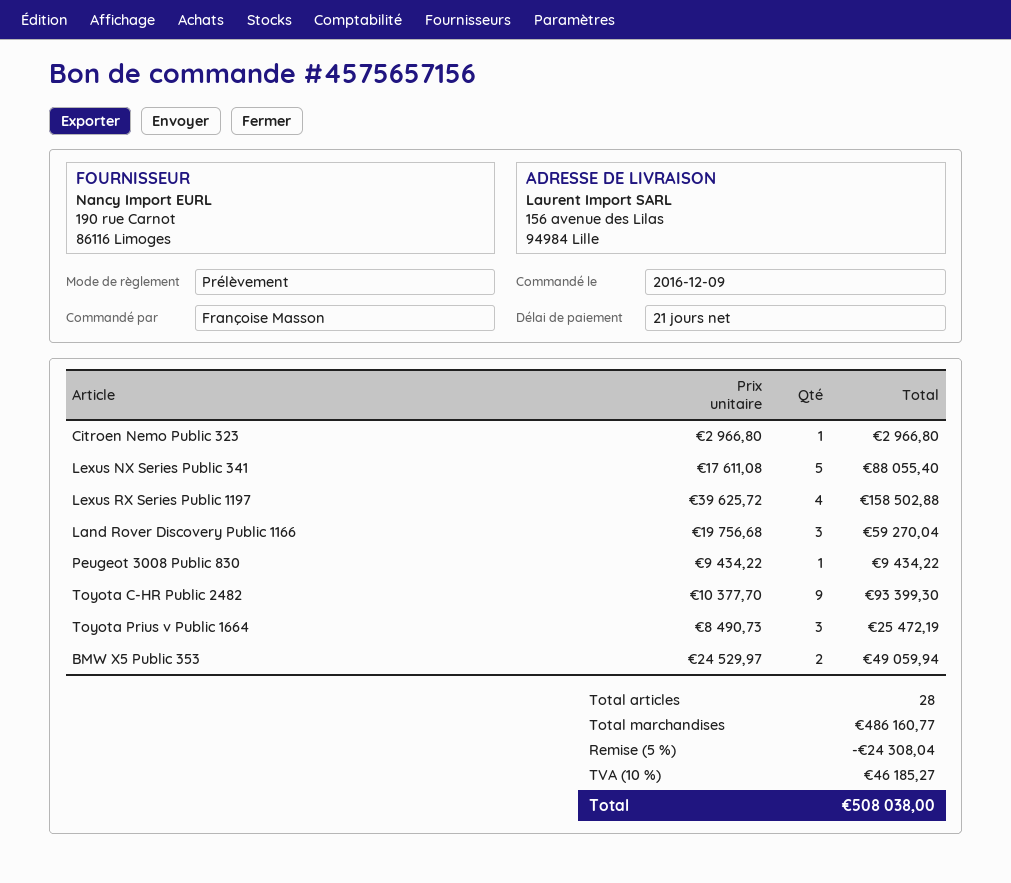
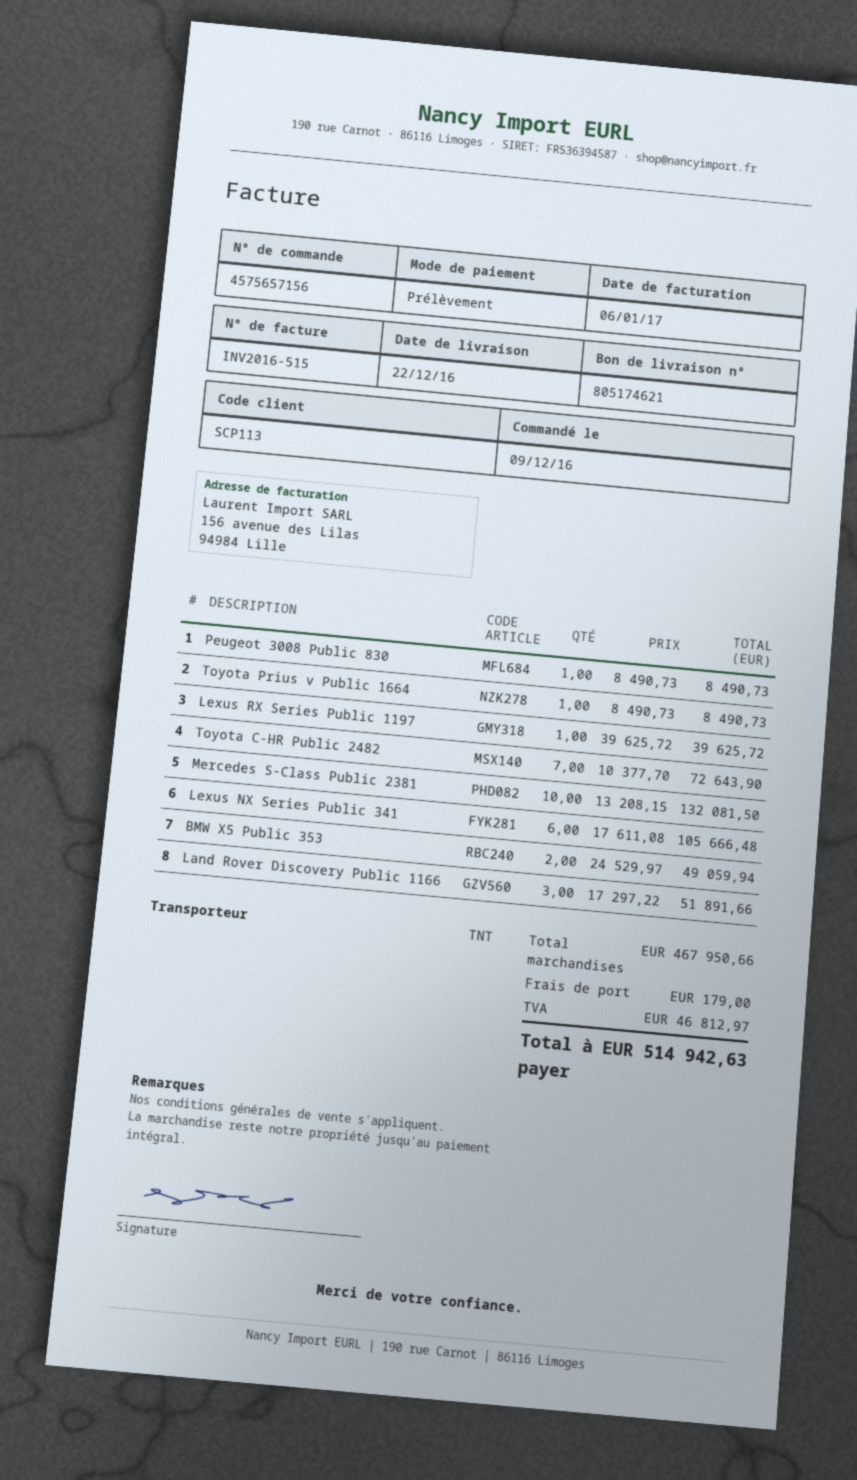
Citroen Nemo Public 323: 1 x 2966.80 = 2966.80 -> none
Lexus NX Series Public 341: 5 x 17611.08 = 88055.40 -> 6 x 17611.08 = 105666.48
Lexus RX Series Public 1197: 4 x 39625.72 = 158502.88 -> 1 x 39625.72 = 39625.72
Land Rover Discovery Public 1166: 3 x 19756.68 = 59270.04 -> 3 x 17297.22 = 51891.66
Peugeot 3008 Public 830: 1 x 9434.22 = 9434.22 -> 1 x 8490.73 = 8490.73
Toyota C-HR Public 2482: 9 x 10377.70 = 93399.30 -> 7 x 10377.70 = 72643.90
Toyota Prius v Public 1664: 3 x 8490.73 = 25472.19 -> 1 x 8490.73 = 8490.73
Mercedes S-Class Public 2381: none -> 10 x 13208.15 = 132081.50
subtotal: 486160.77 -> 467950.66
discount: 5% = 24308.04 -> none
shipping: none -> 179.00
tax: 46185.27 -> 46812.97
total: 508038.00 -> 514942.63

